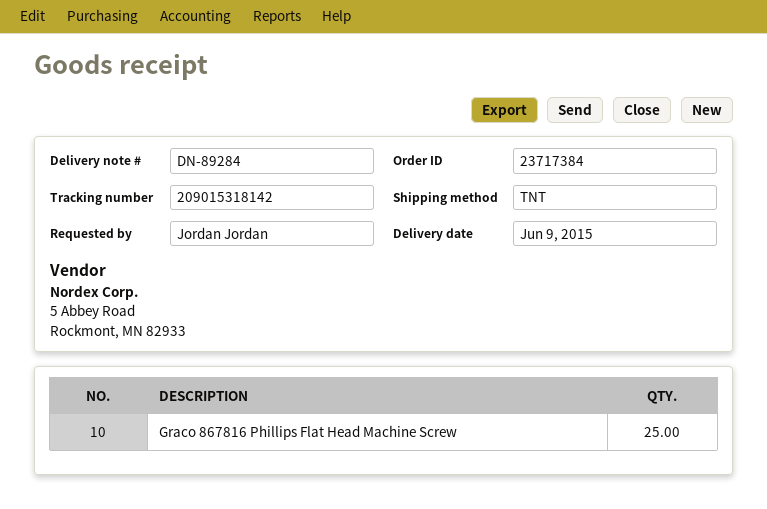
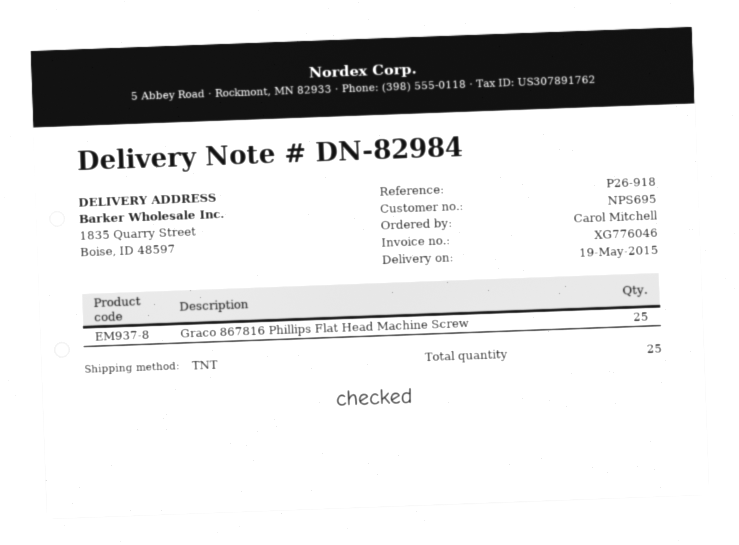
delivery note number: DN-89284 -> DN-82984
delivery date: 2015-06-09 -> 2015-05-19
ordered by: Jordan Jordan -> Carol Mitchell

